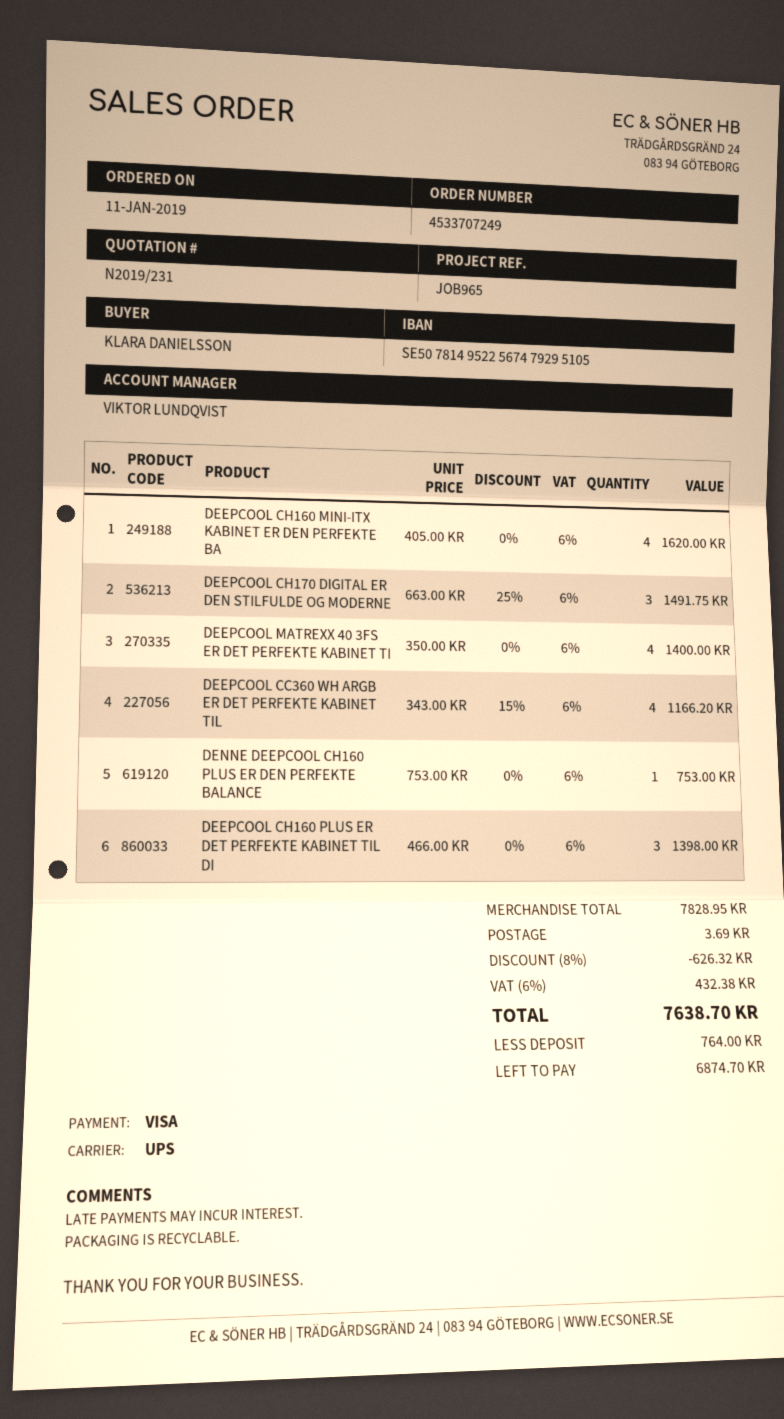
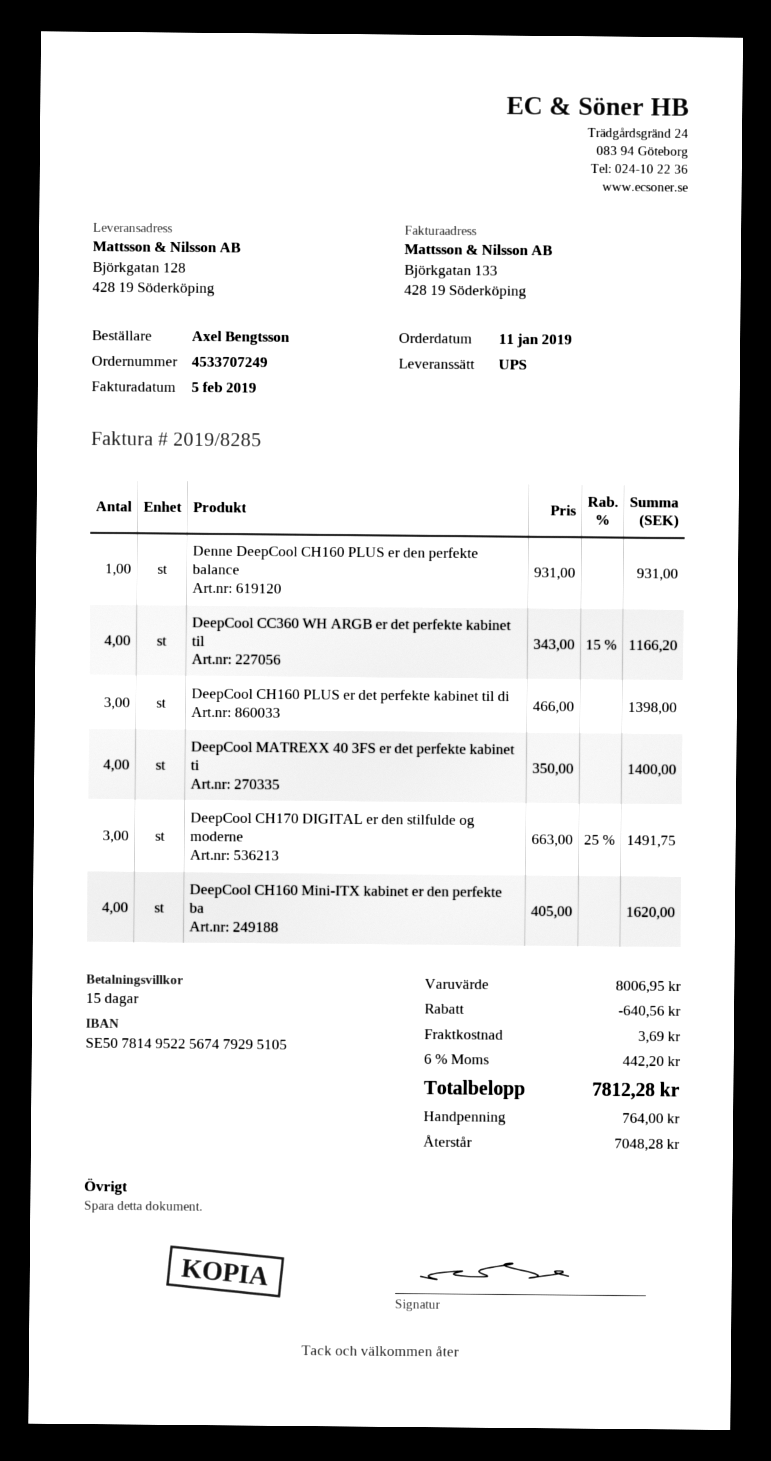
ordered by: KLARA DANIELSSON -> Axel Bengtsson
DENNE DEEPCOOL CH160 PLUS ER DEN PERFEKTE BALANCE: 1 x 753.00 = 753.00 -> 1 x 931.00 = 931.00
subtotal: 7828.95 -> 8006.95
discount: 626.32 -> 640.56
tax: 6% = 432.38 -> 6% = 442.20
total: 7638.70 -> 7812.28
balance: 6874.70 -> 7048.28

